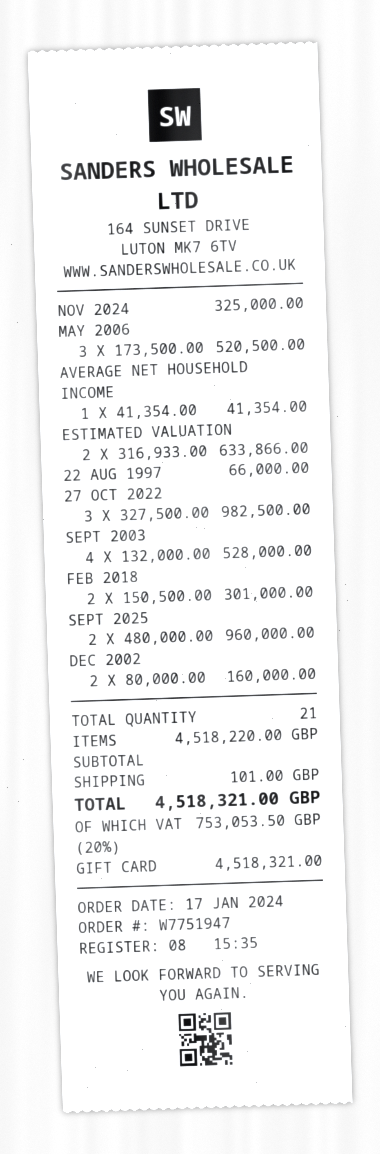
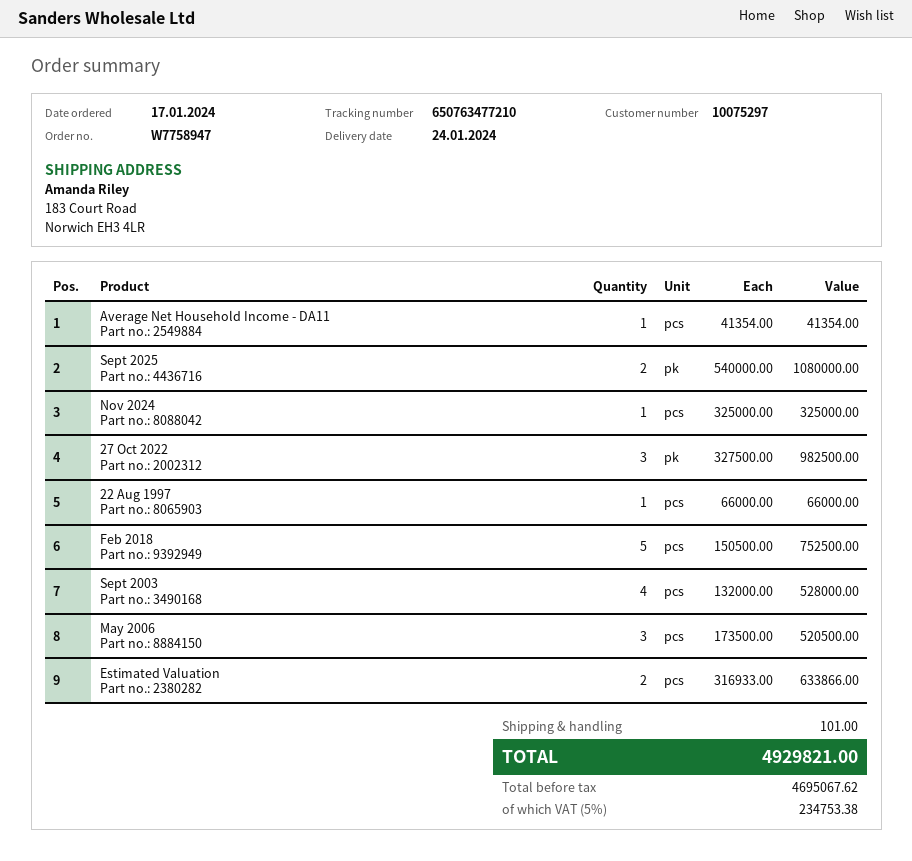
order number: W7751947 -> W7758947
FEB 2018: 2 x 150500.00 = 301000.00 -> 5 x 150500.00 = 752500.00
SEPT 2025: 2 x 480000.00 = 960000.00 -> 2 x 540000.00 = 1080000.00
DEC 2002: 2 x 80000.00 = 160000.00 -> none
tax: 20% = 753053.50 -> 5% = 234753.38
total: 4518321.00 -> 4929821.00

